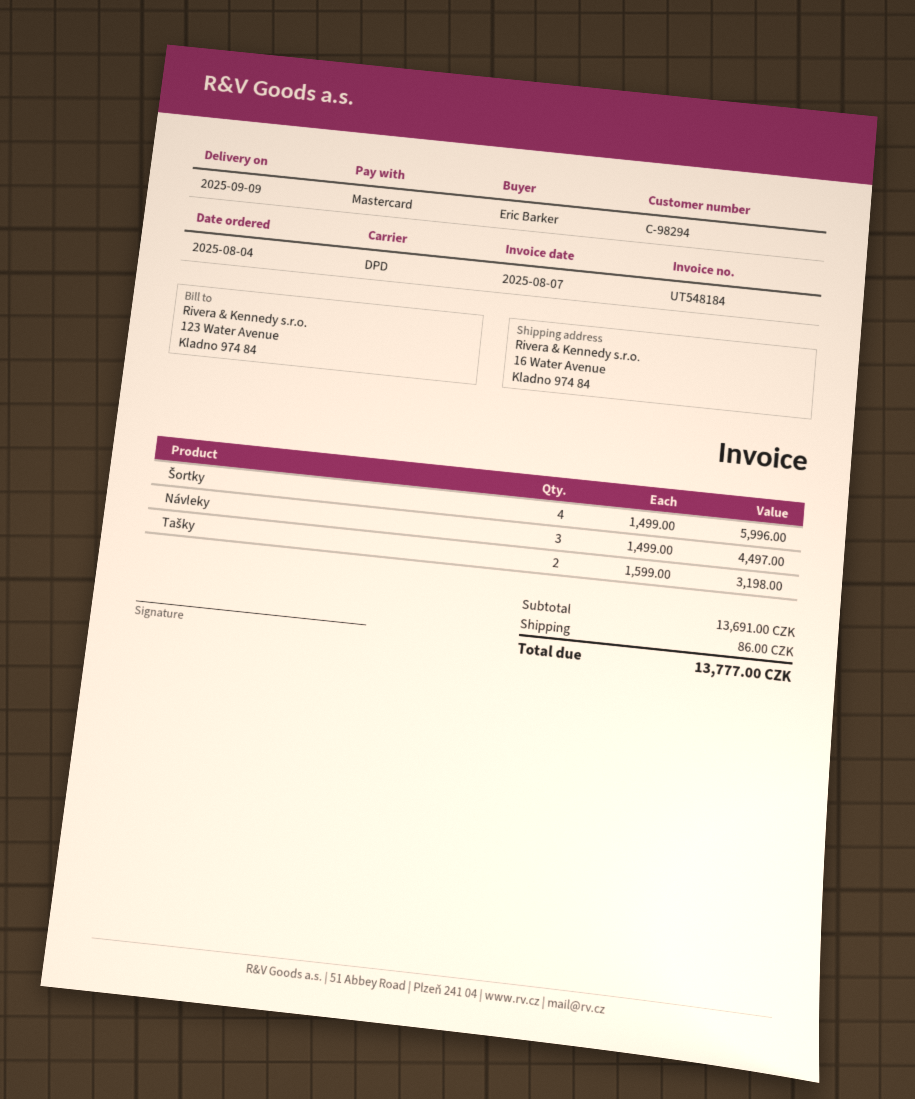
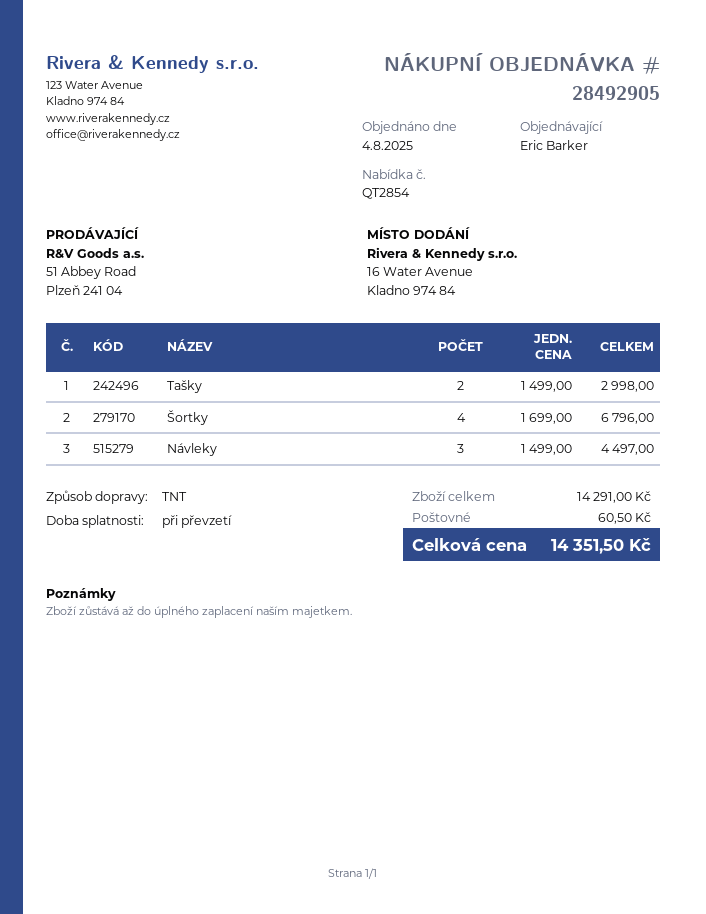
shipping method: DPD -> TNT
Šortky: 4 x 1499.00 = 5996.00 -> 4 x 1699.00 = 6796.00
Tašky: 2 x 1599.00 = 3198.00 -> 2 x 1499.00 = 2998.00
subtotal: 13691.00 -> 14291.00
shipping: 86.00 -> 60.50
total: 13777.00 -> 14351.50

